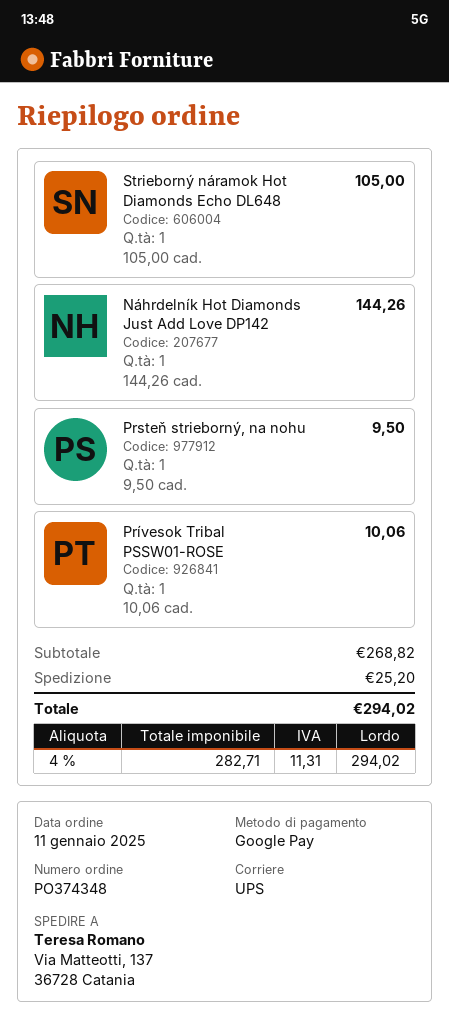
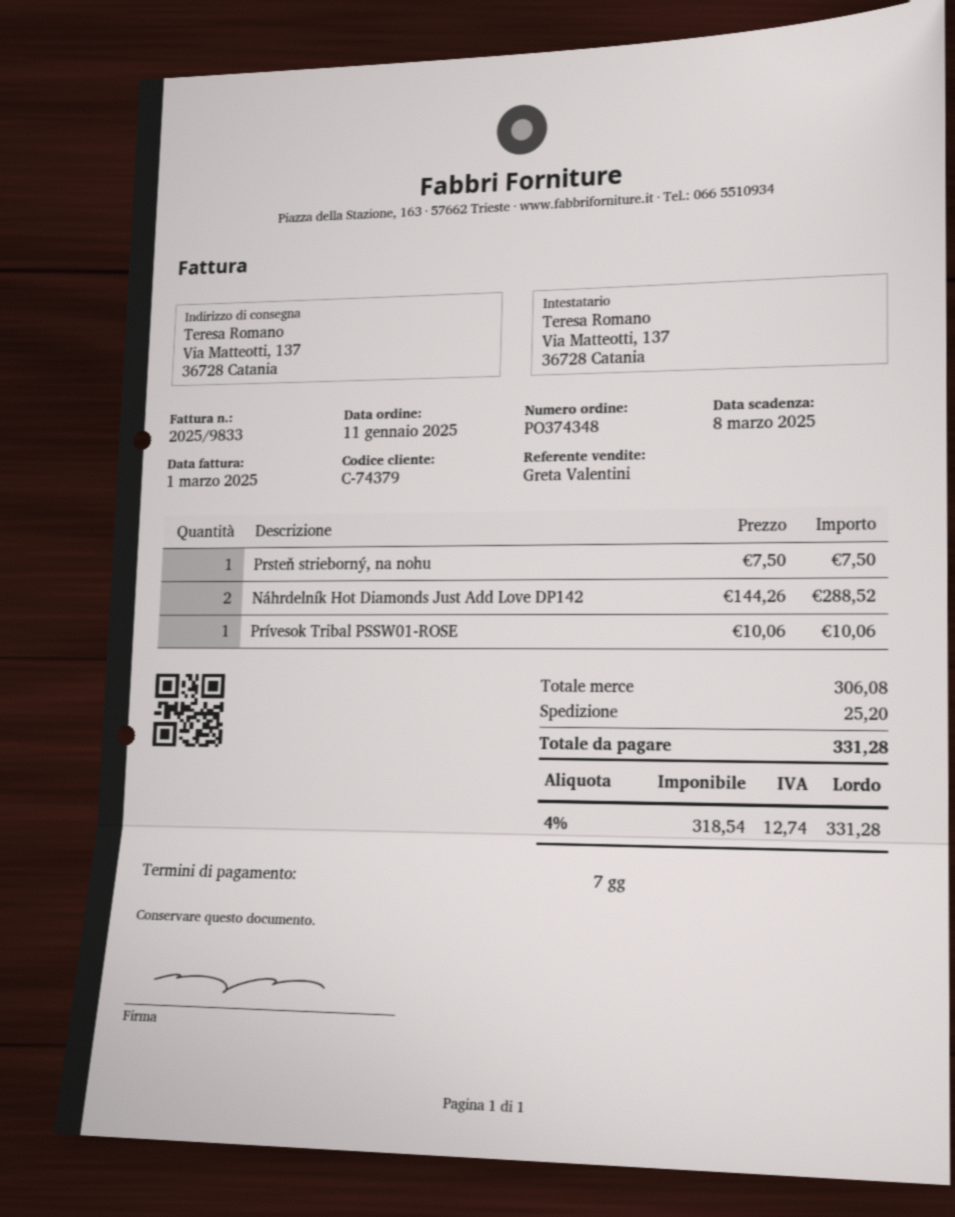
Strieborný náramok Hot Diamonds Echo DL648: 1 x 105.00 = 105.00 -> none
Náhrdelník Hot Diamonds Just Add Love DP142: 1 x 144.26 = 144.26 -> 2 x 144.26 = 288.52
Prsteň strieborný, na nohu: 1 x 9.50 = 9.50 -> 1 x 7.50 = 7.50
subtotal: 268.82 -> 306.08
net: 282.71 -> 318.54
tax: 4% = 11.31 -> 4% = 12.74
total: 294.02 -> 331.28

